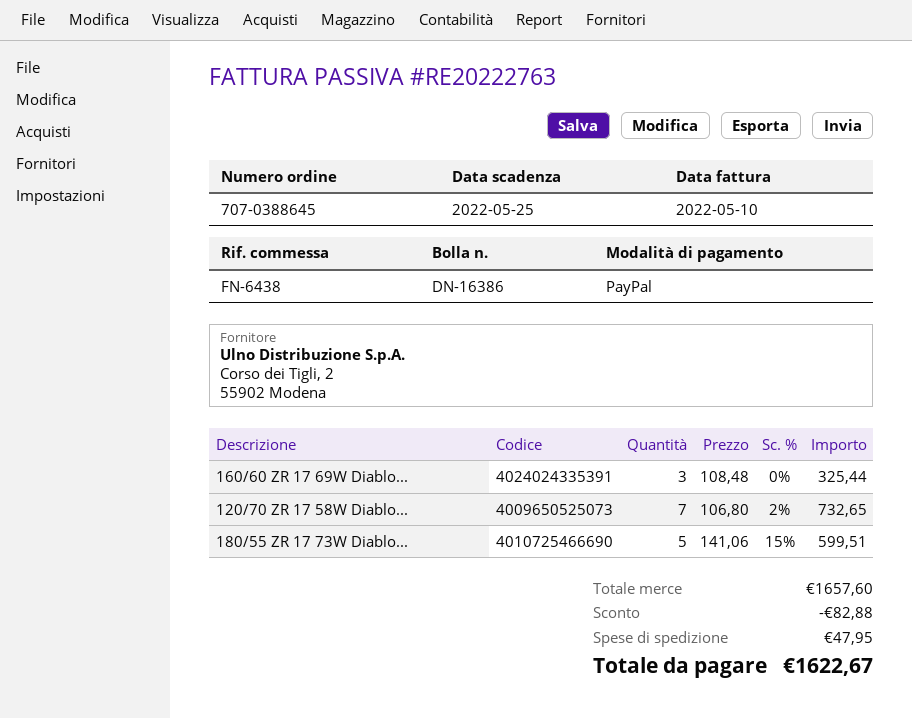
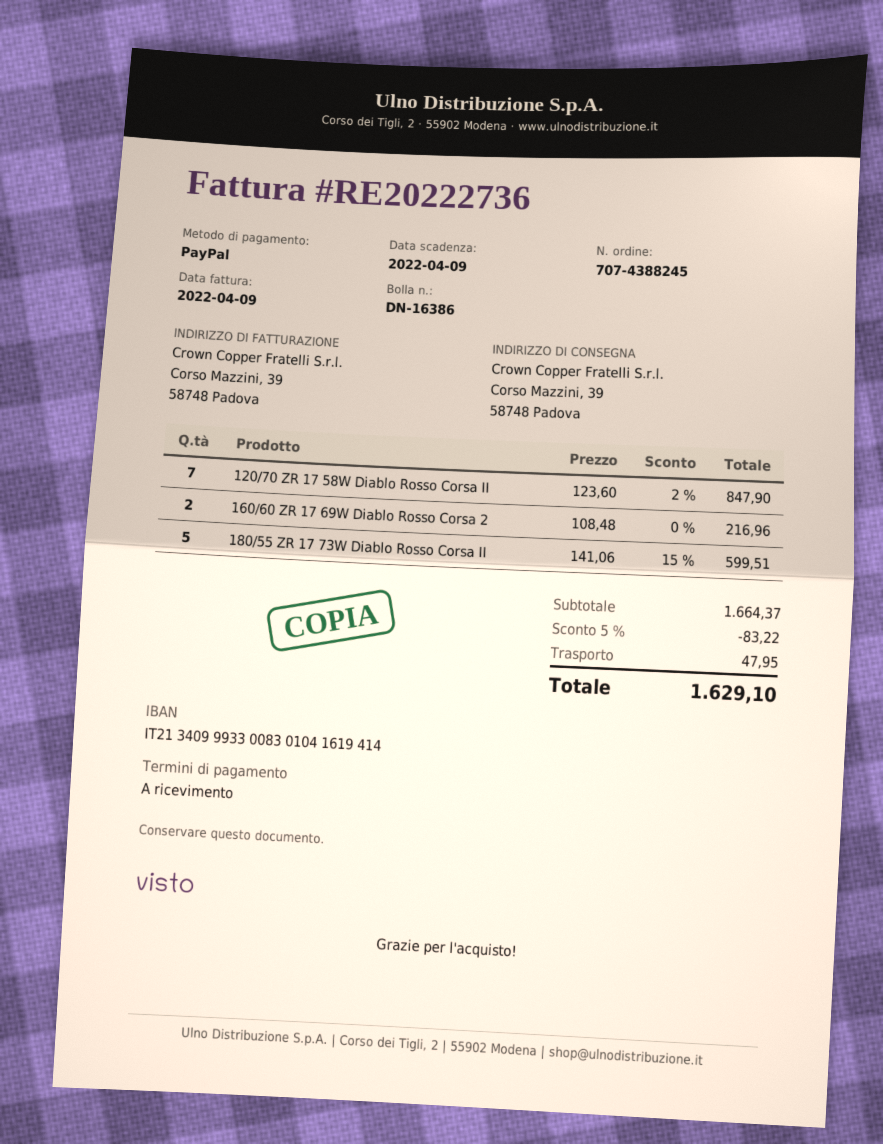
order number: 707-0388645 -> 707-4388245
invoice number: RE20222763 -> RE20222736
invoice date: 2022-05-10 -> 2022-04-09
due date: 2022-05-25 -> 2022-04-09
160/60 ZR 17 69W Diablo...: 3 x 108.48 = 325.44 -> 2 x 108.48 = 216.96
120/70 ZR 17 58W Diablo...: 7 x 106.80 - 2% = 732.65 -> 7 x 123.60 - 2% = 847.90
subtotal: 1657.60 -> 1664.37
discount: 82.88 -> 83.22
total: 1622.67 -> 1629.10

